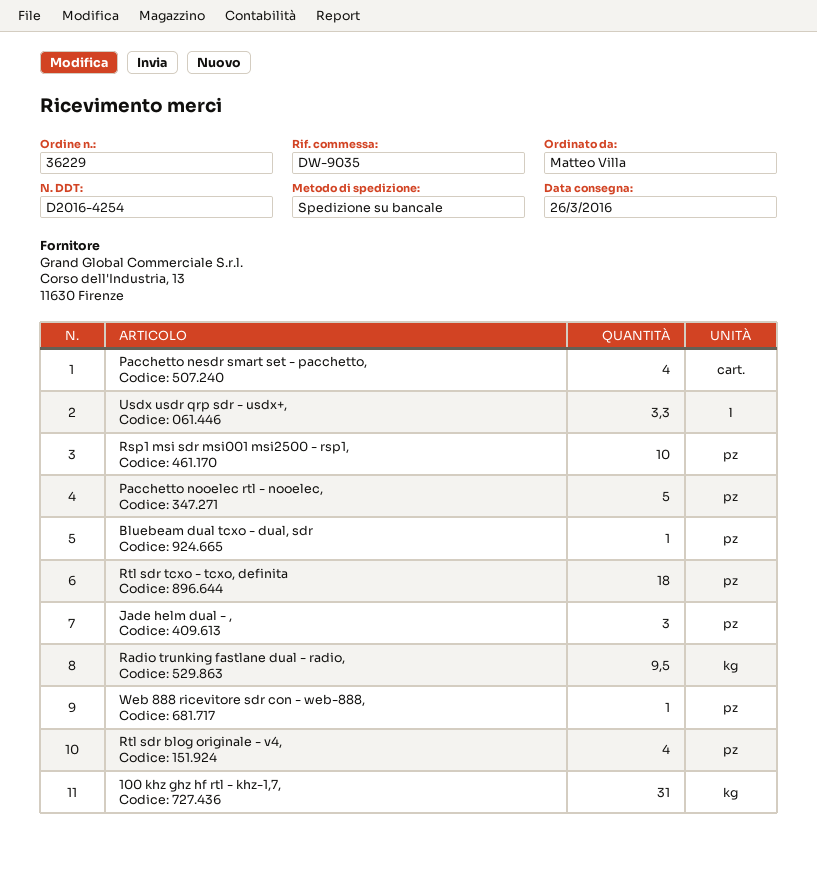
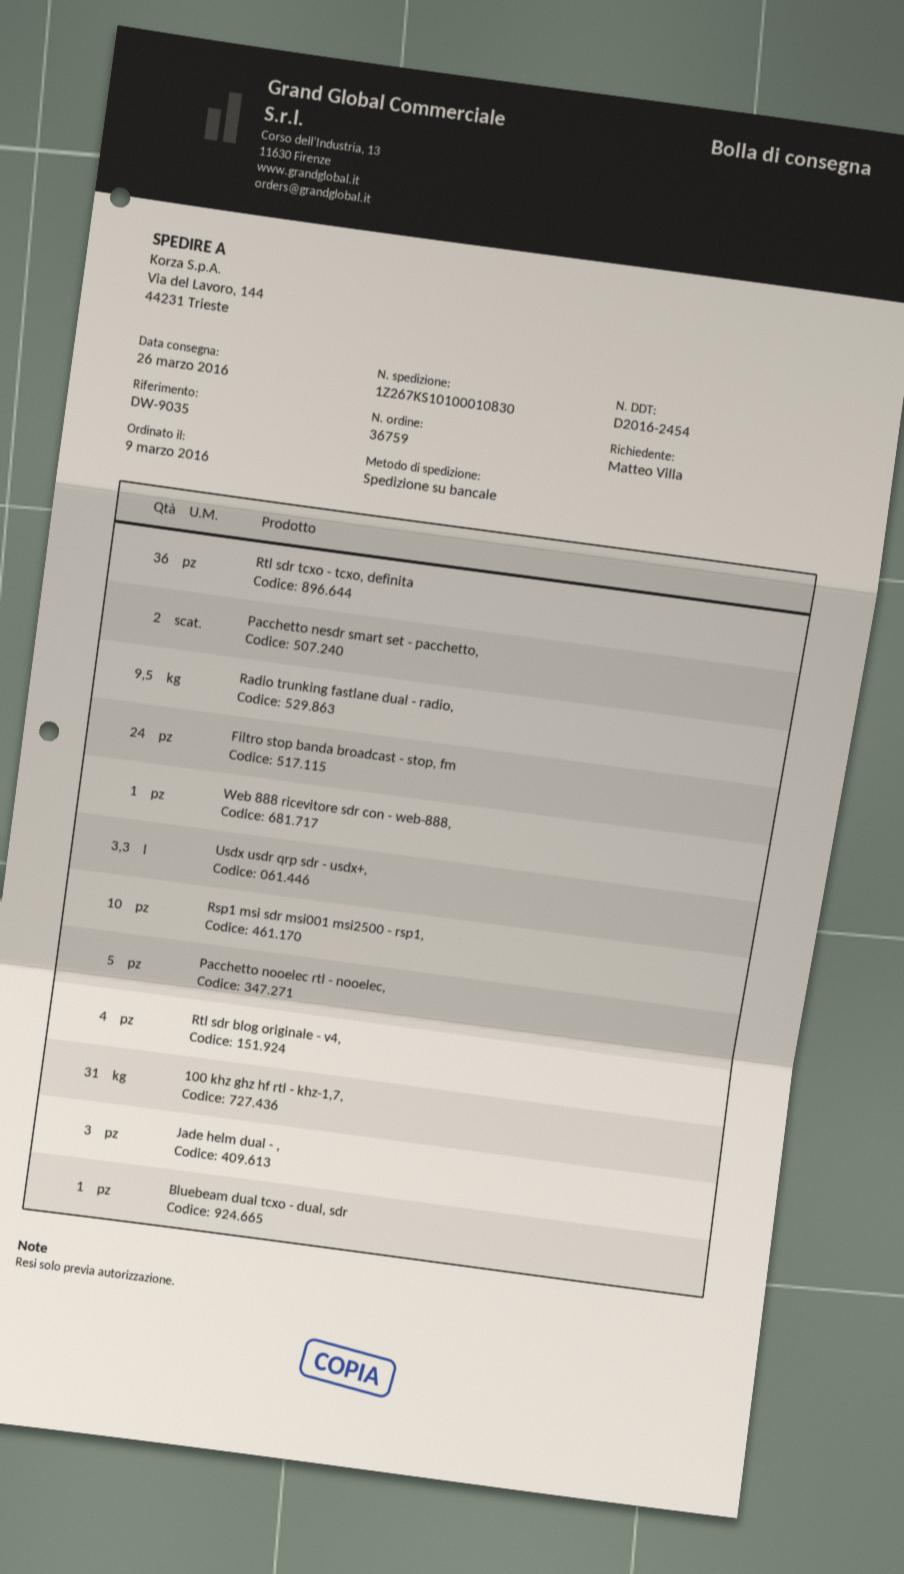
order number: 36229 -> 36759
delivery note number: D2016-4254 -> D2016-2454
Pacchetto nesdr smart set - pacchetto,: 4 -> 2
Rtl sdr tcxo - tcxo, definita: 18 -> 36
Filtro stop banda broadcast - stop, fm: none -> 24

